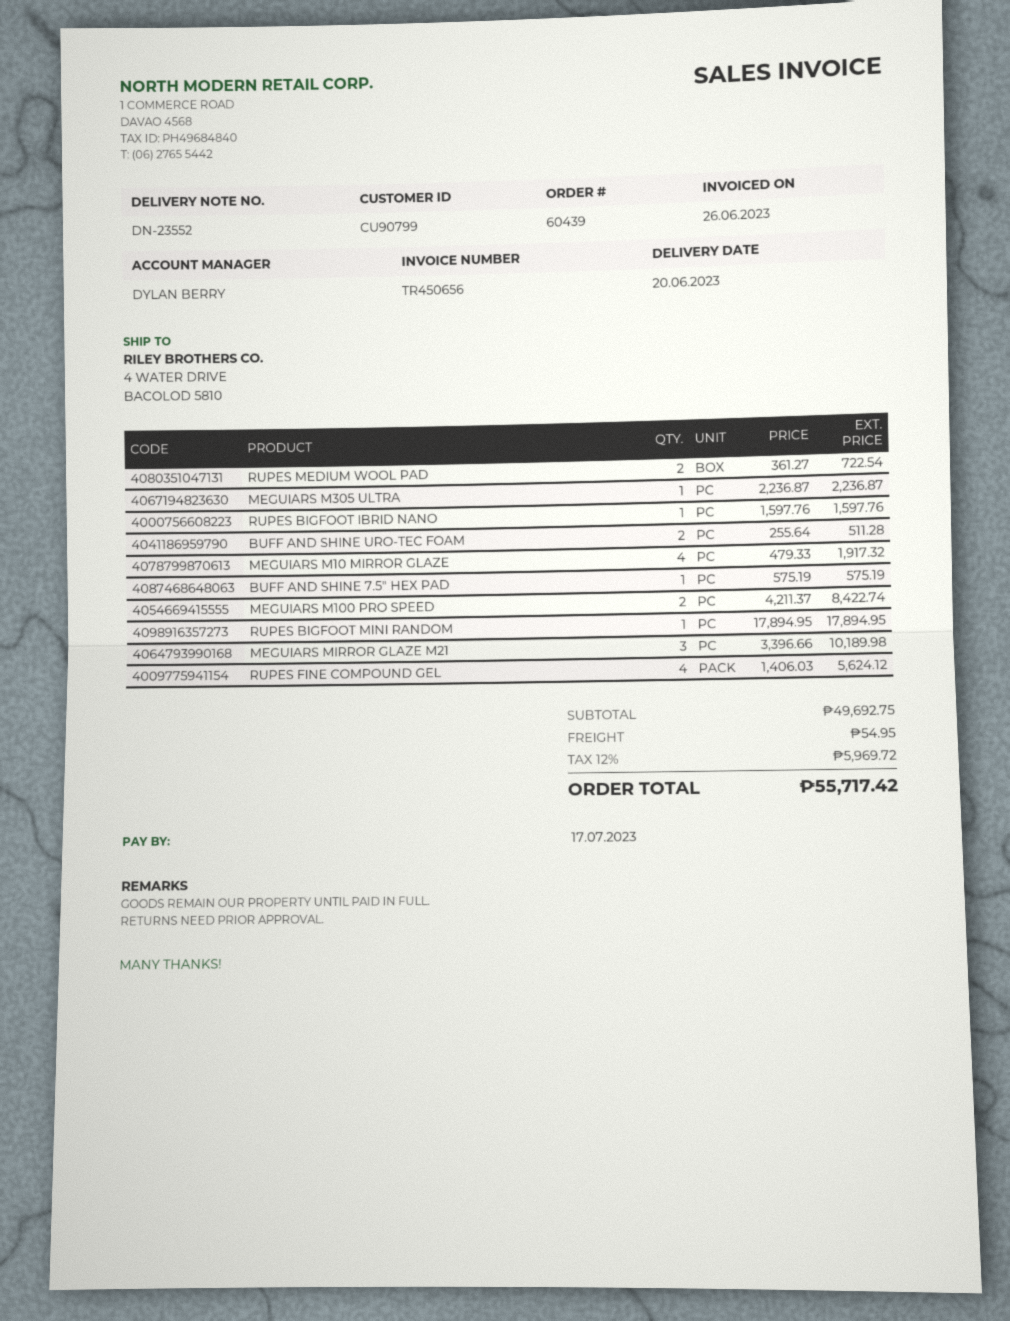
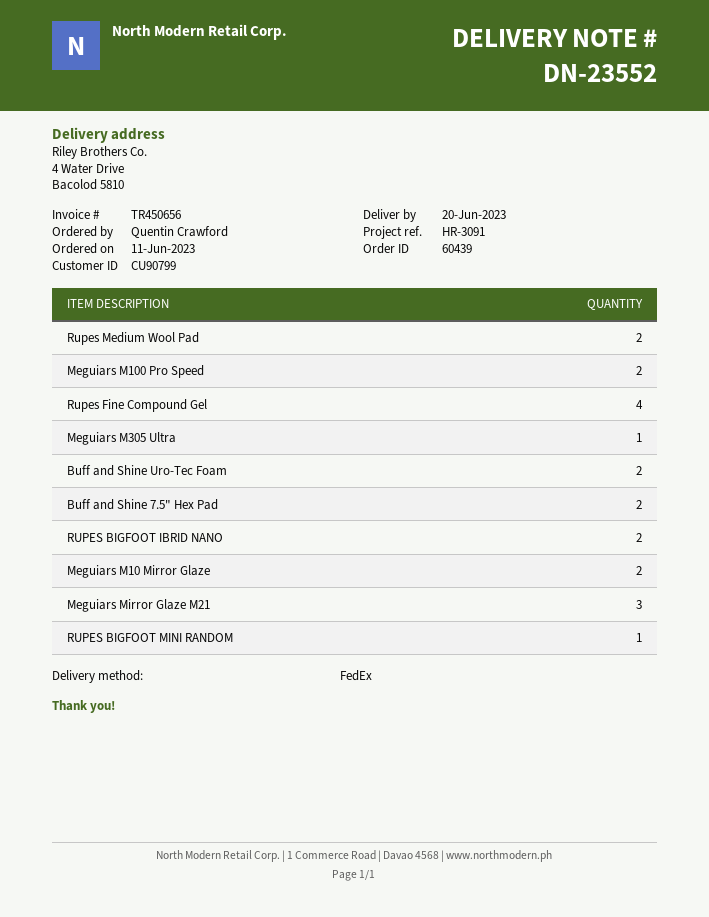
RUPES BIGFOOT IBRID NANO: 1 -> 2
MEGUIARS M10 MIRROR GLAZE: 4 -> 2
BUFF AND SHINE 7.5" HEX PAD: 1 -> 2

